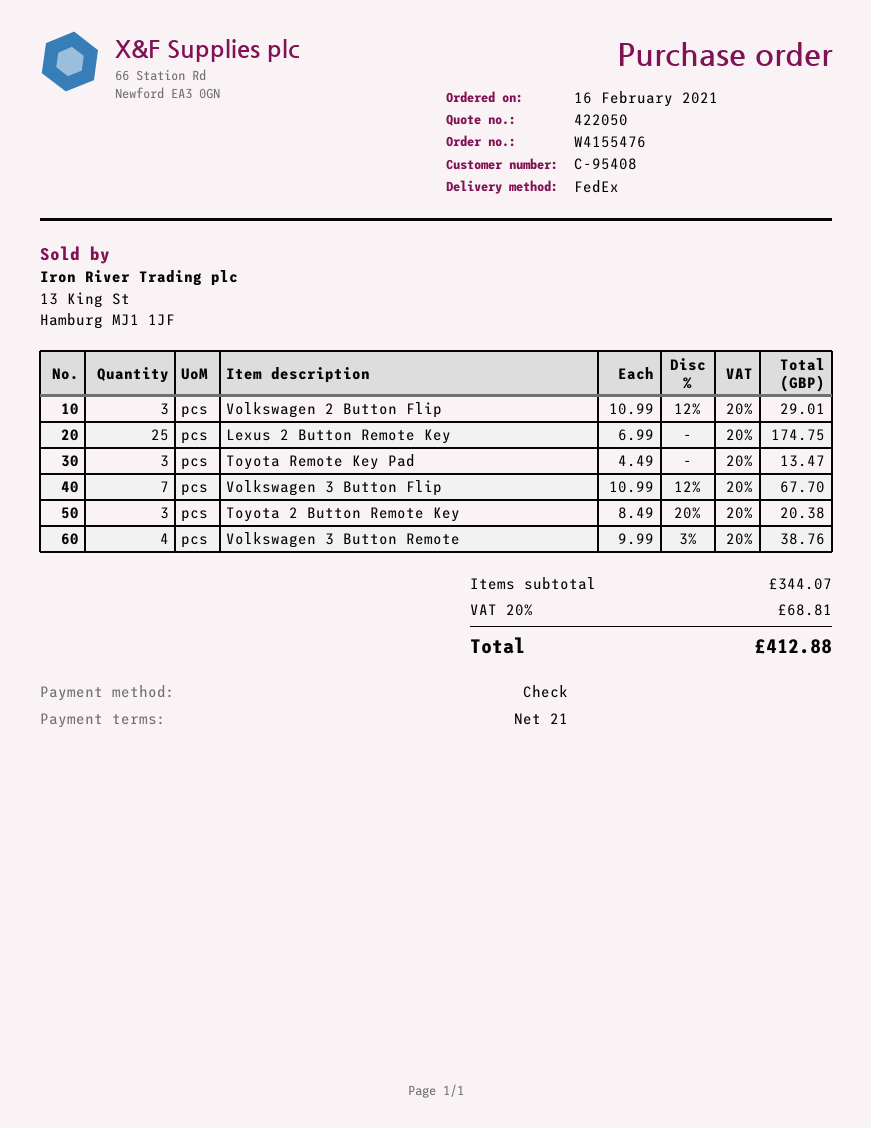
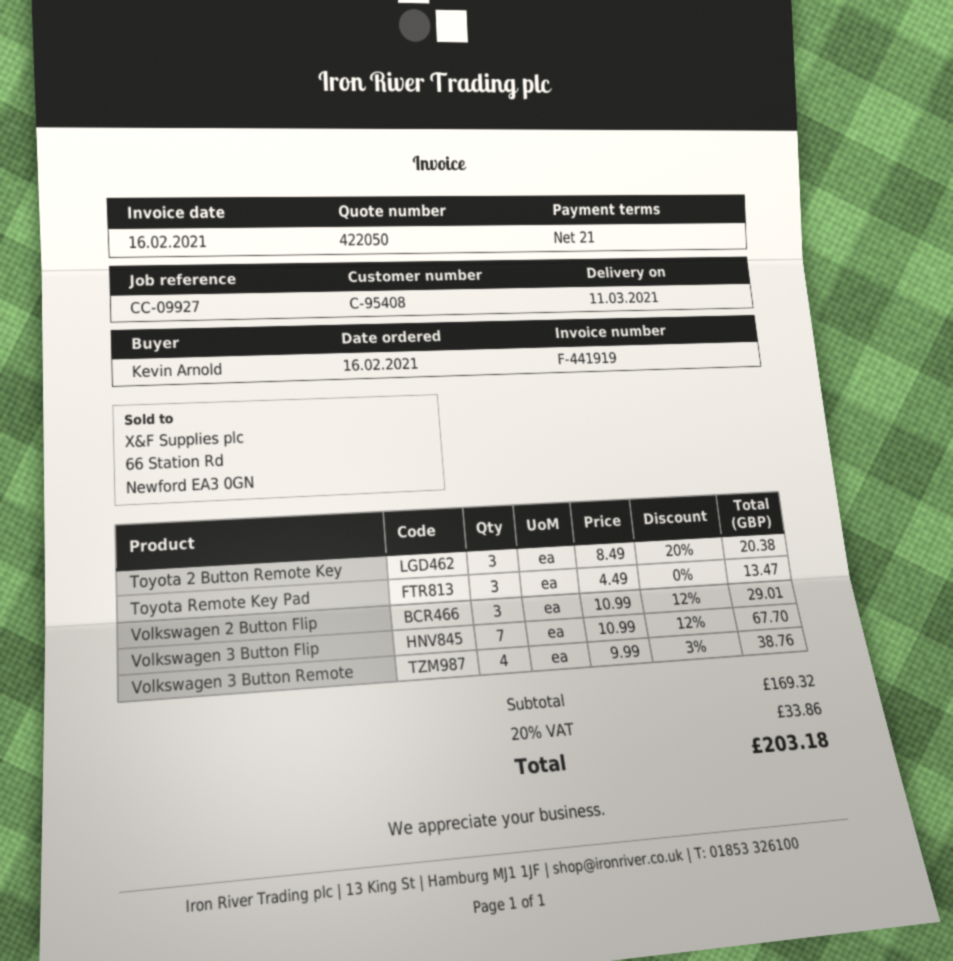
Lexus 2 Button Remote Key: 25 x 6.99 = 174.75 -> none
subtotal: 344.07 -> 169.32
tax: 20% = 68.81 -> 20% = 33.86
total: 412.88 -> 203.18

